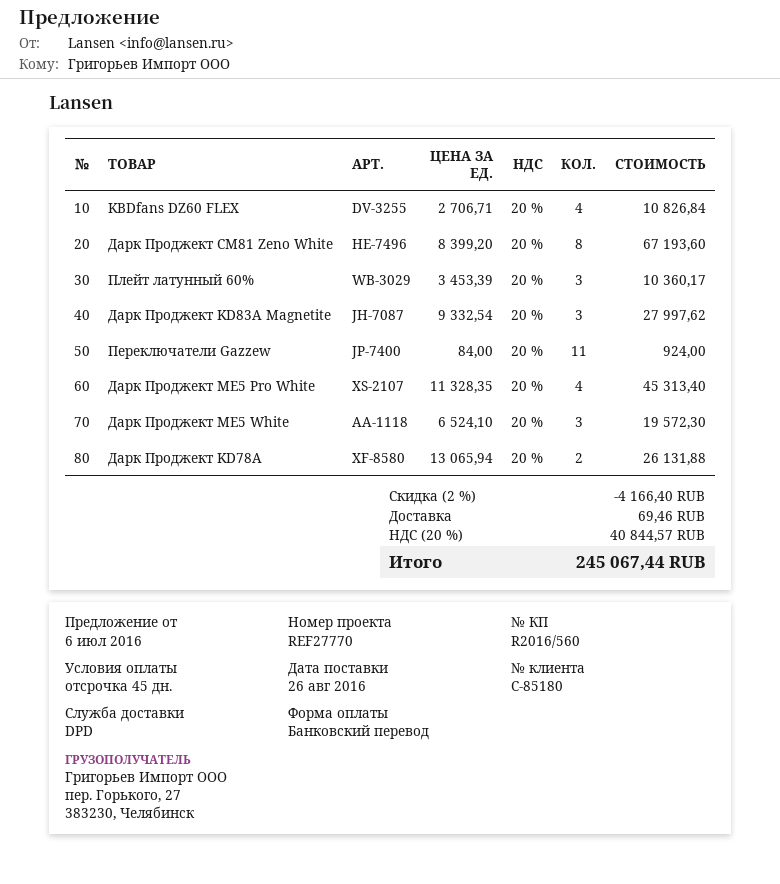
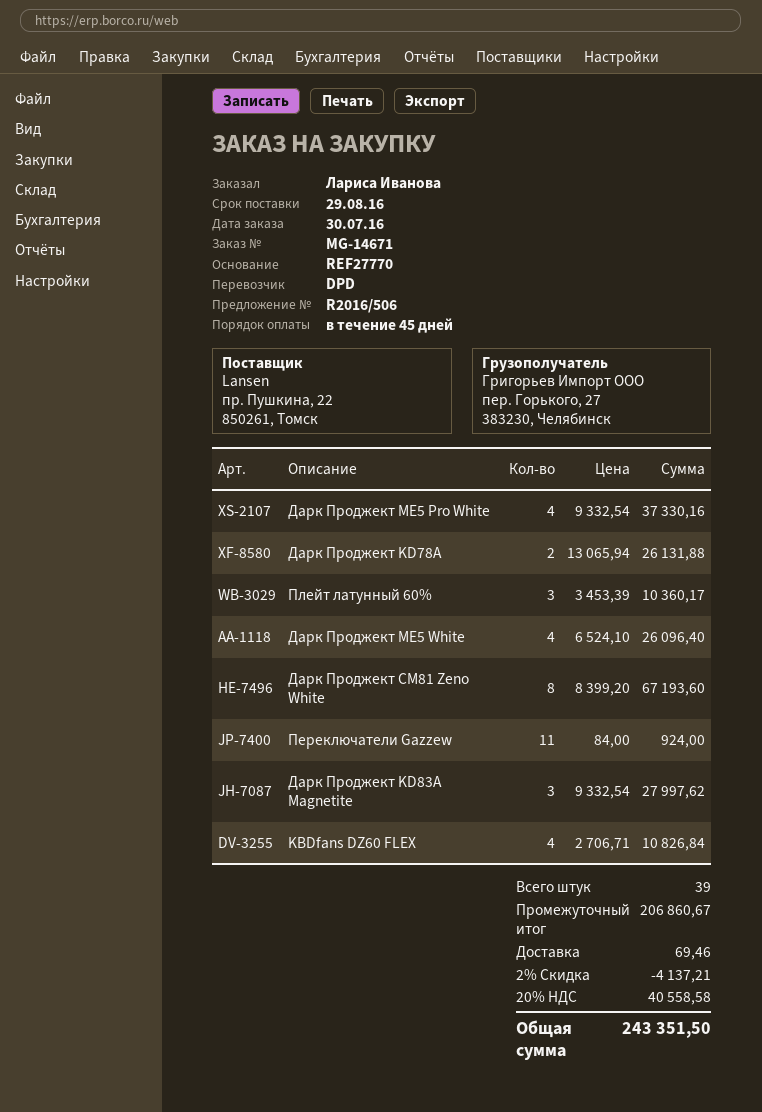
quote number: R2016/560 -> R2016/506
delivery date: 2016-08-26 -> 2016-08-29
Дарк Проджект МЕ5 Pro White: 4 x 11328.35 = 45313.40 -> 4 x 9332.54 = 37330.16
Дарк Проджект МЕ5 White: 3 x 6524.10 = 19572.30 -> 4 x 6524.10 = 26096.40
discount: 2% = 4166.40 -> 2% = 4137.21
tax: 20% = 40844.57 -> 20% = 40558.58
total: 245067.44 -> 243351.50

